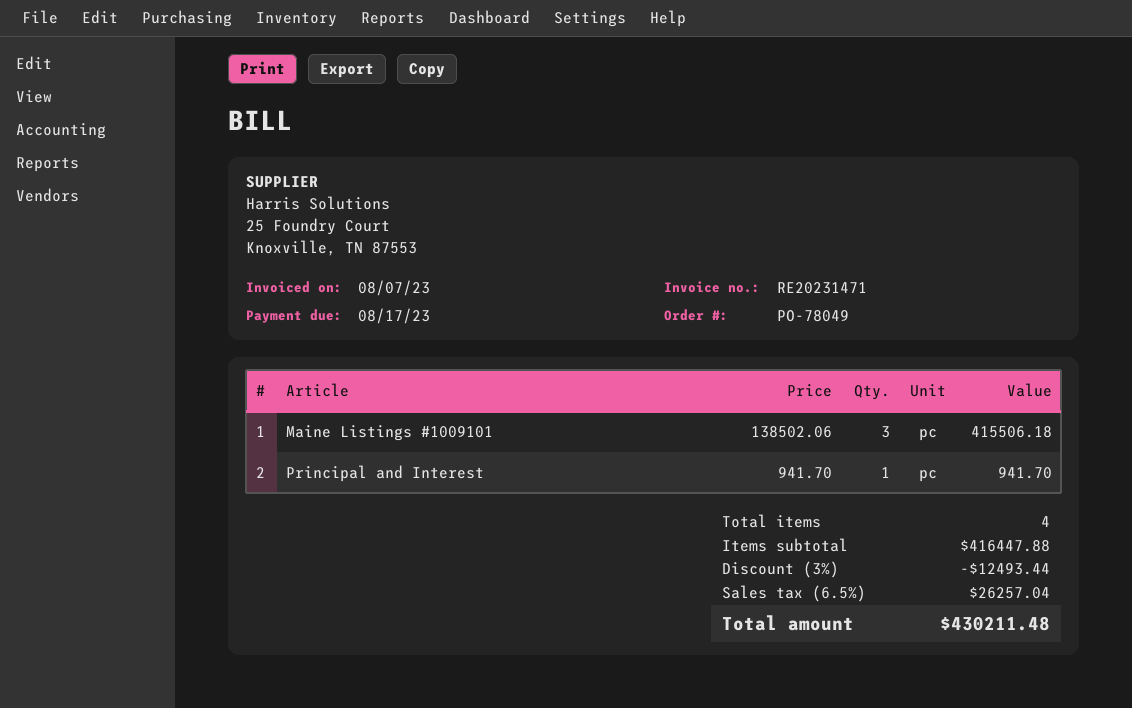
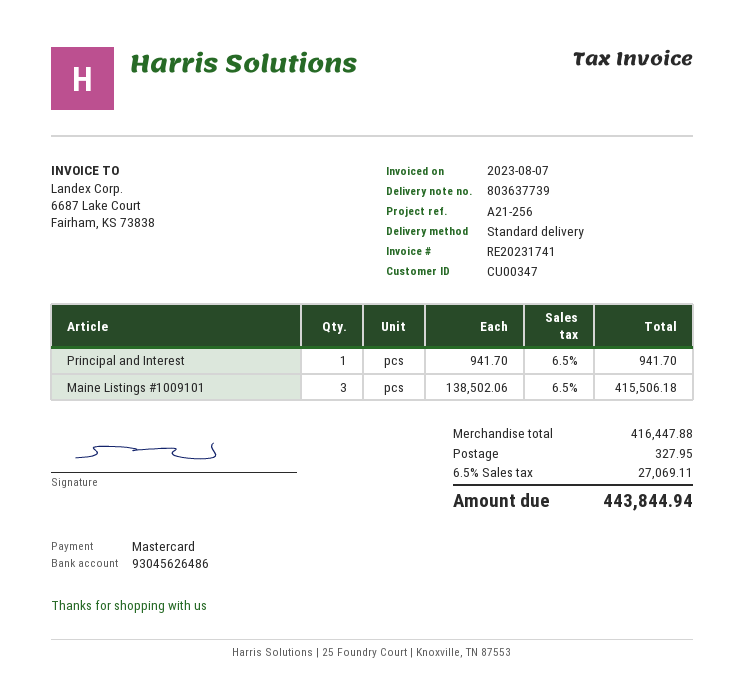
invoice number: RE20231471 -> RE20231741
discount: 3% = 12493.44 -> none
shipping: none -> 327.95
tax: 6.5% = 26257.04 -> 6.5% = 27069.11
total: 430211.48 -> 443844.94

